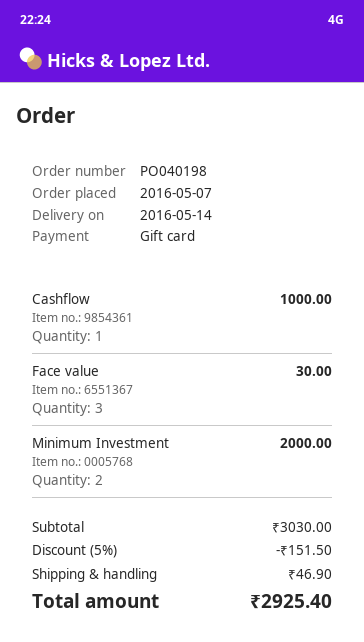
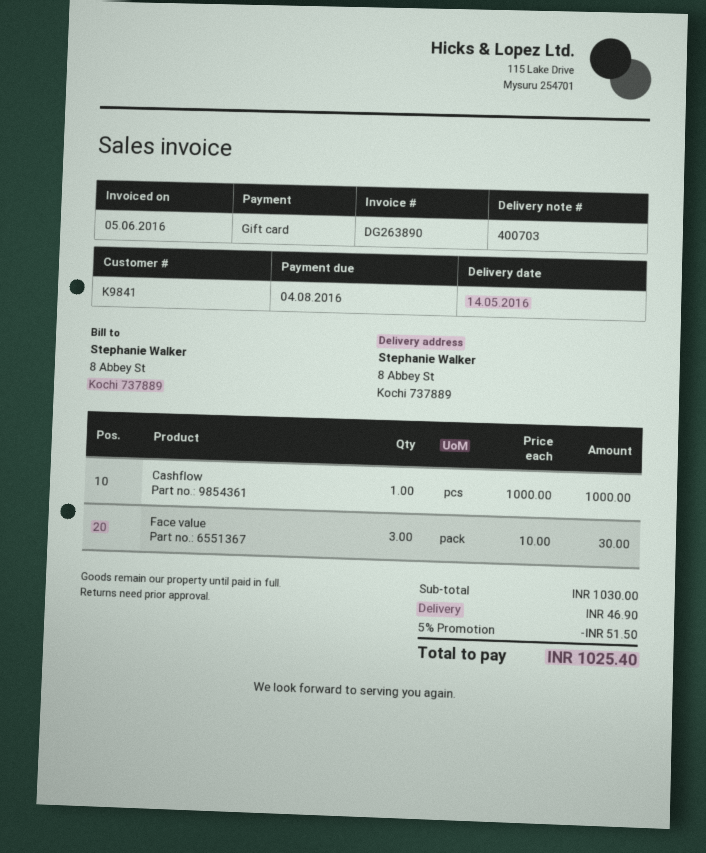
Minimum Investment: 2 for 2000.00 -> none
subtotal: 3030.00 -> 1030.00
discount: 5% = 151.50 -> 5% = 51.50
total: 2925.40 -> 1025.40

